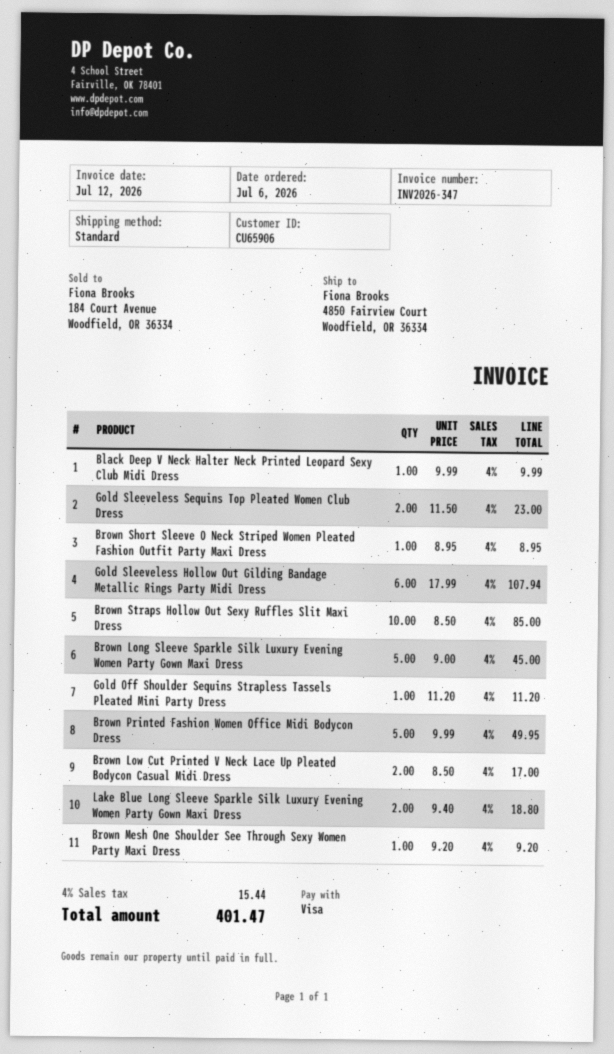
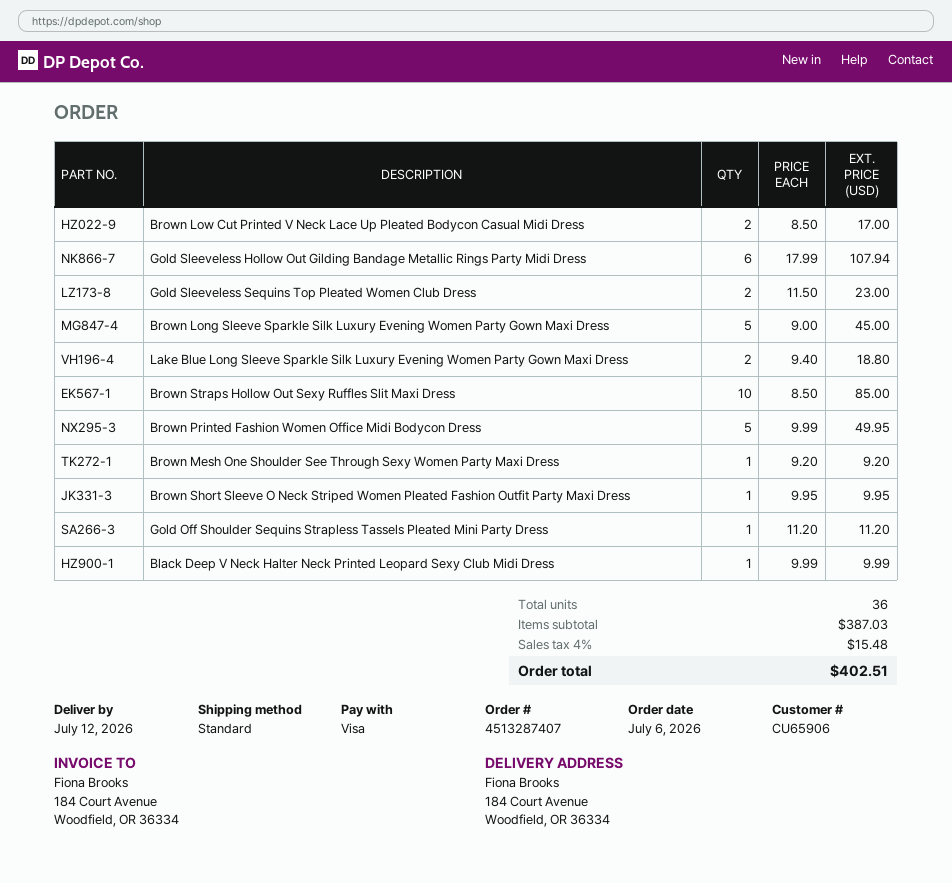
ship to: 4850 Fairview Court, Woodfield, OR 36334 -> 184 Court Avenue, Woodfield, OR 36334
Brown Short Sleeve O Neck Striped Women Pleated Fashion Outfit Party Maxi Dress: 1 x 8.95 = 8.95 -> 1 x 9.95 = 9.95
tax: 4% = 15.44 -> 4% = 15.48
total: 401.47 -> 402.51

